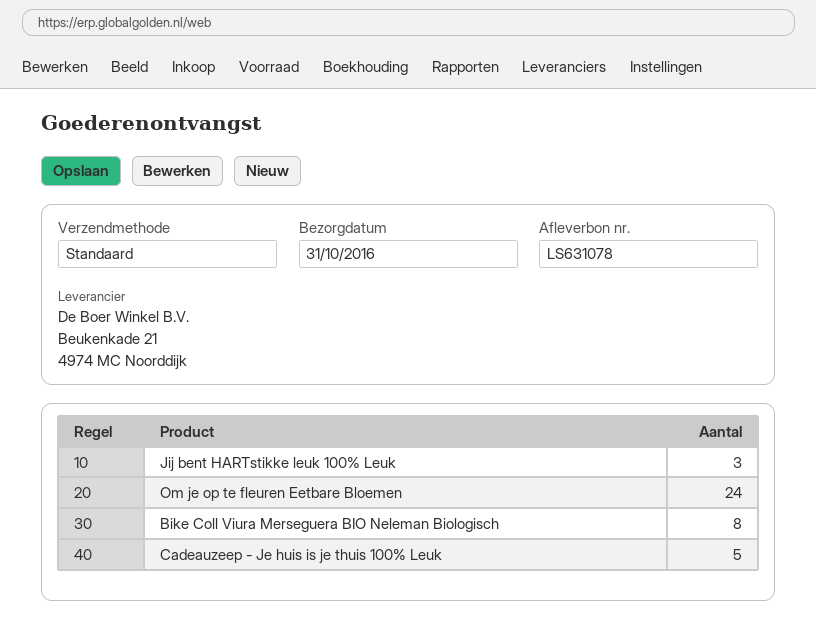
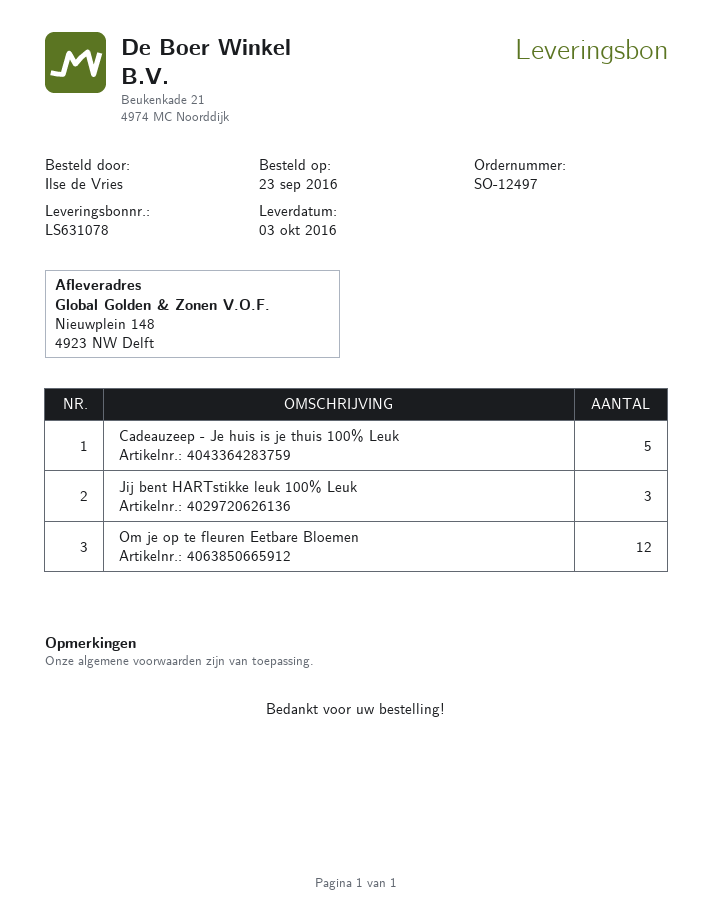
delivery date: 2016-10-31 -> 2016-10-03
Om je op te fleuren Eetbare Bloemen: 24 -> 12
Bike Coll Viura Merseguera BIO Neleman Biologisch: 8 -> none

